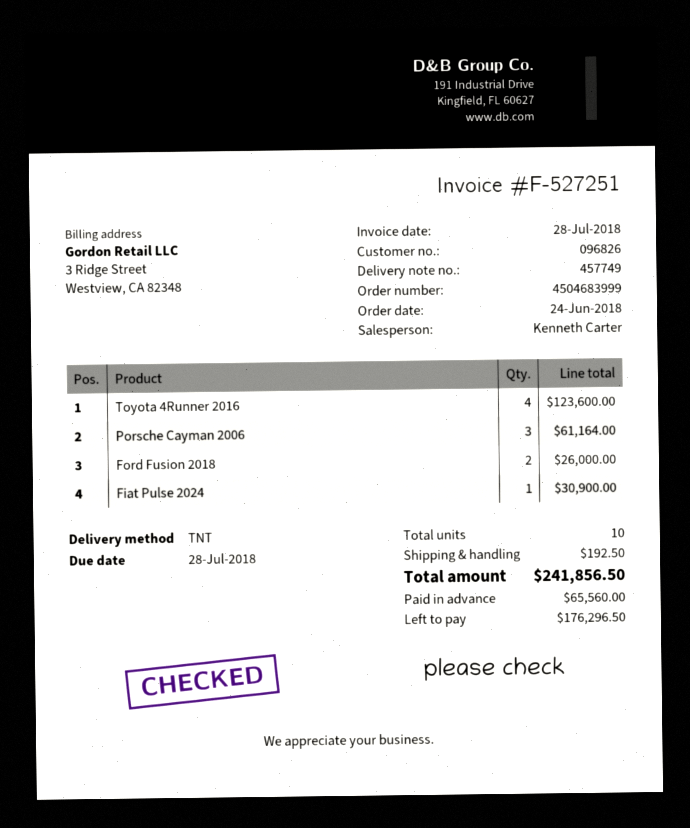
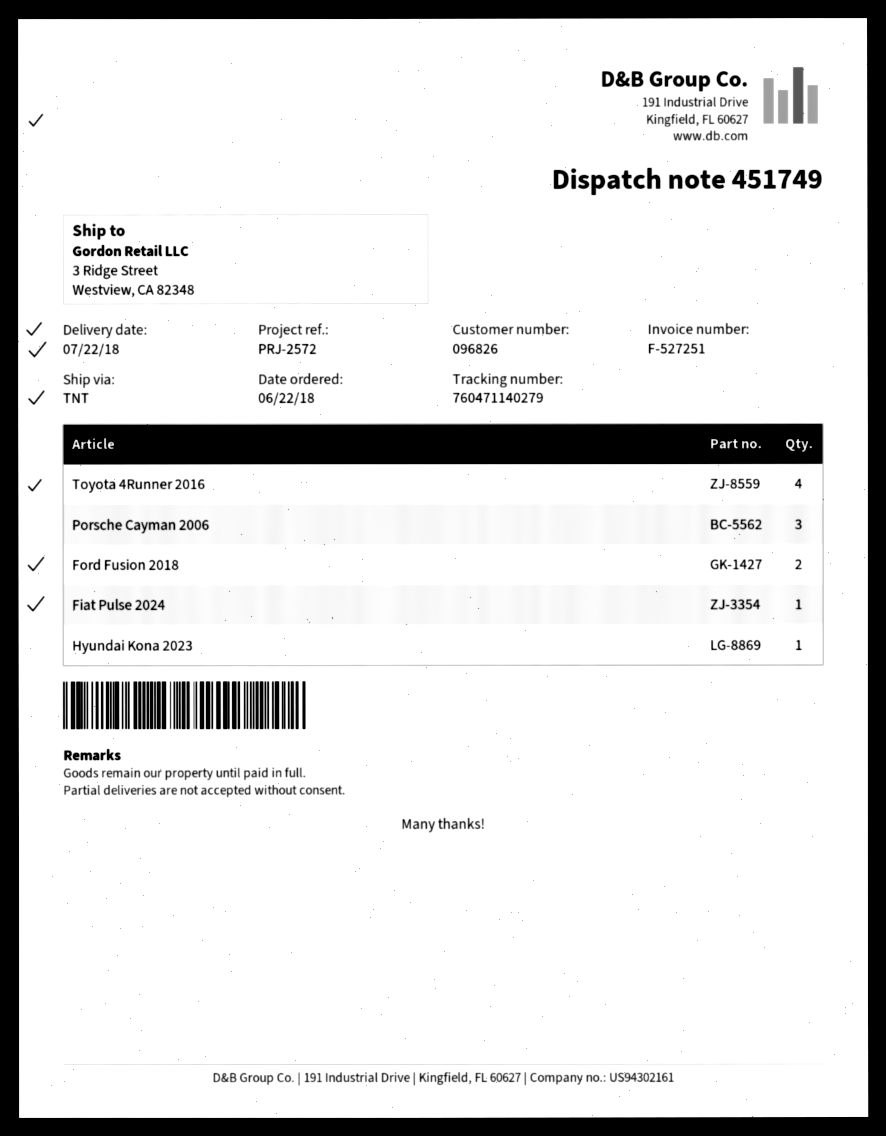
order date: 2018-06-24 -> 2018-06-22
delivery note number: 457749 -> 451749
Hyundai Kona 2023: none -> 1

